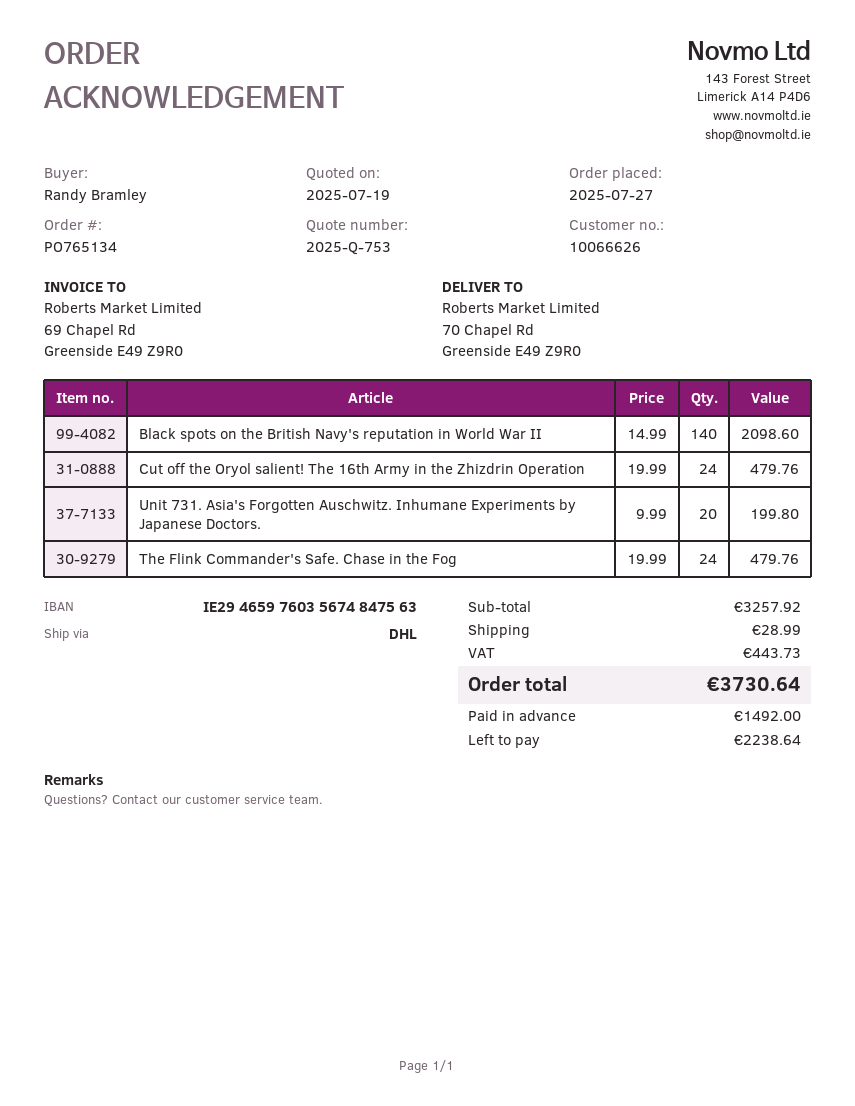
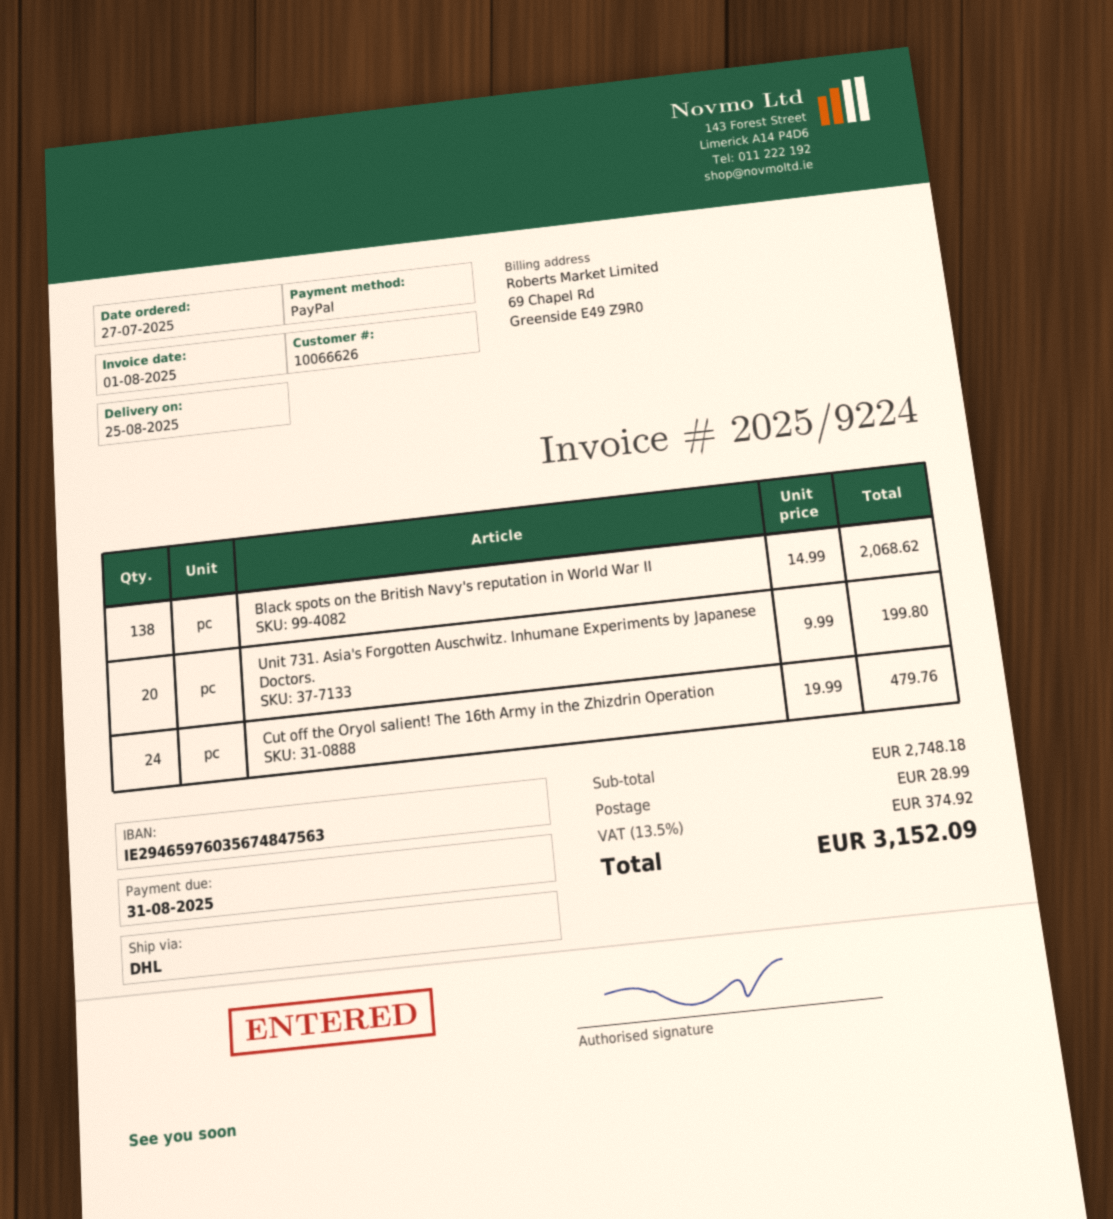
Black spots on the British Navy's reputation in World War II: 140 x 14.99 = 2098.60 -> 138 x 14.99 = 2068.62
The Flink Commander's Safe. Chase in the Fog: 24 x 19.99 = 479.76 -> none
subtotal: 3257.92 -> 2748.18
tax: 443.73 -> 374.92
total: 3730.64 -> 3152.09

